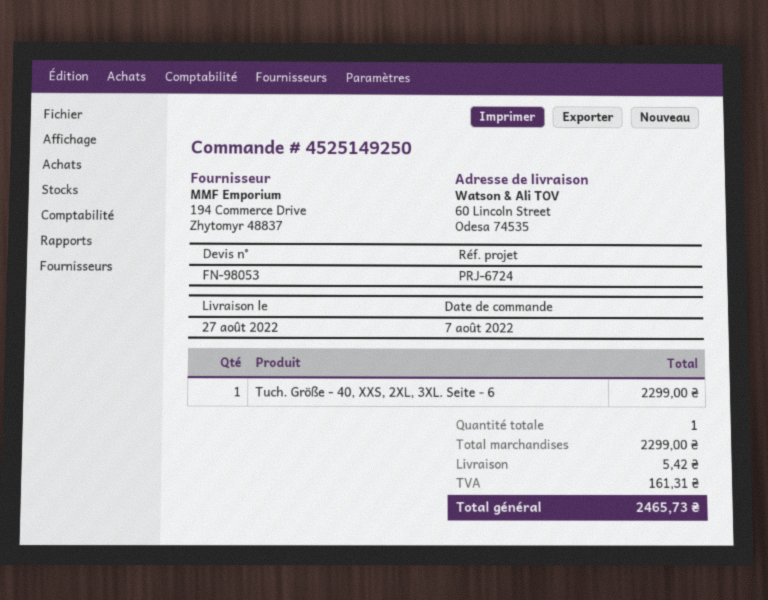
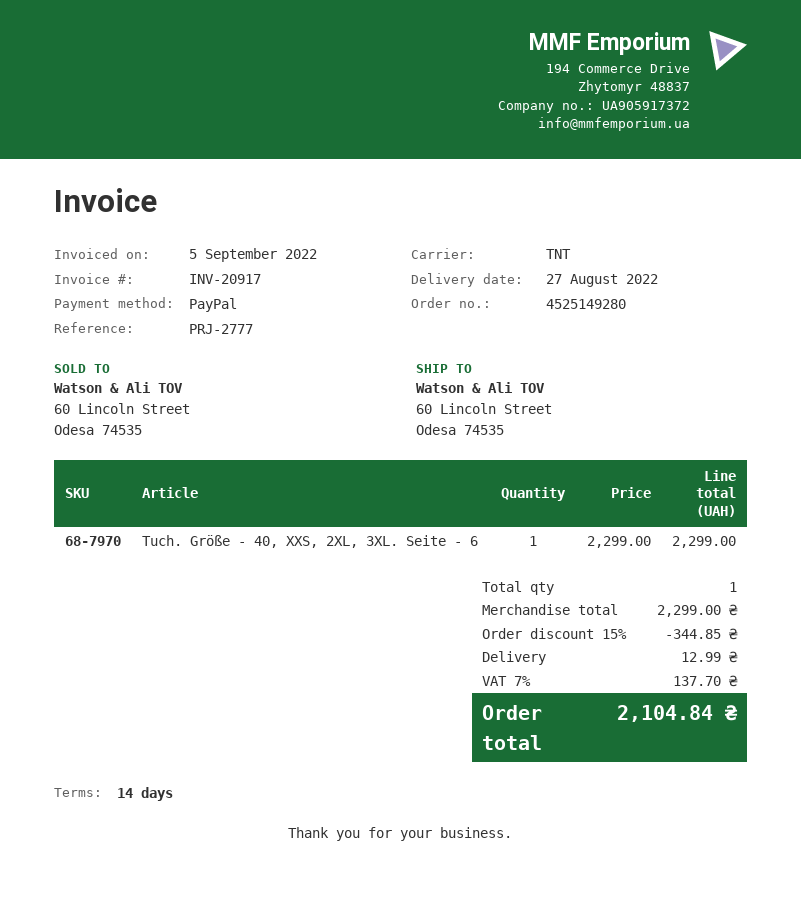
order number: 4525149250 -> 4525149280
reference: PRJ-6724 -> PRJ-2777
discount: none -> 15% = 344.85
shipping: 5.42 -> 12.99
tax: 161.31 -> 137.70
total: 2465.73 -> 2104.84

